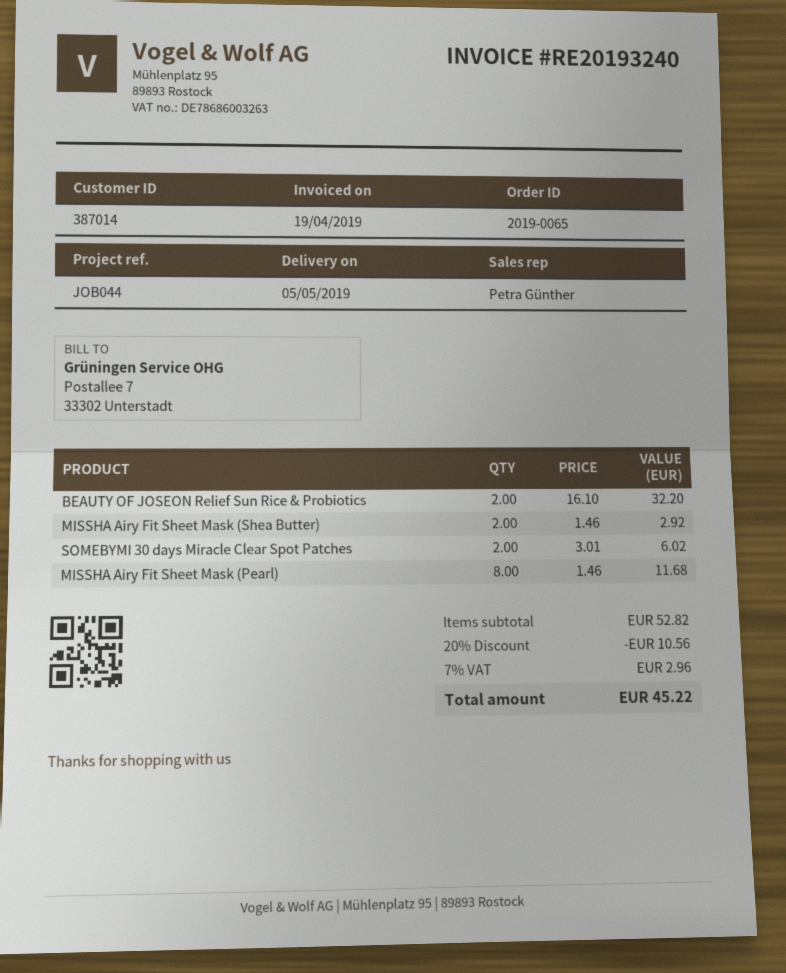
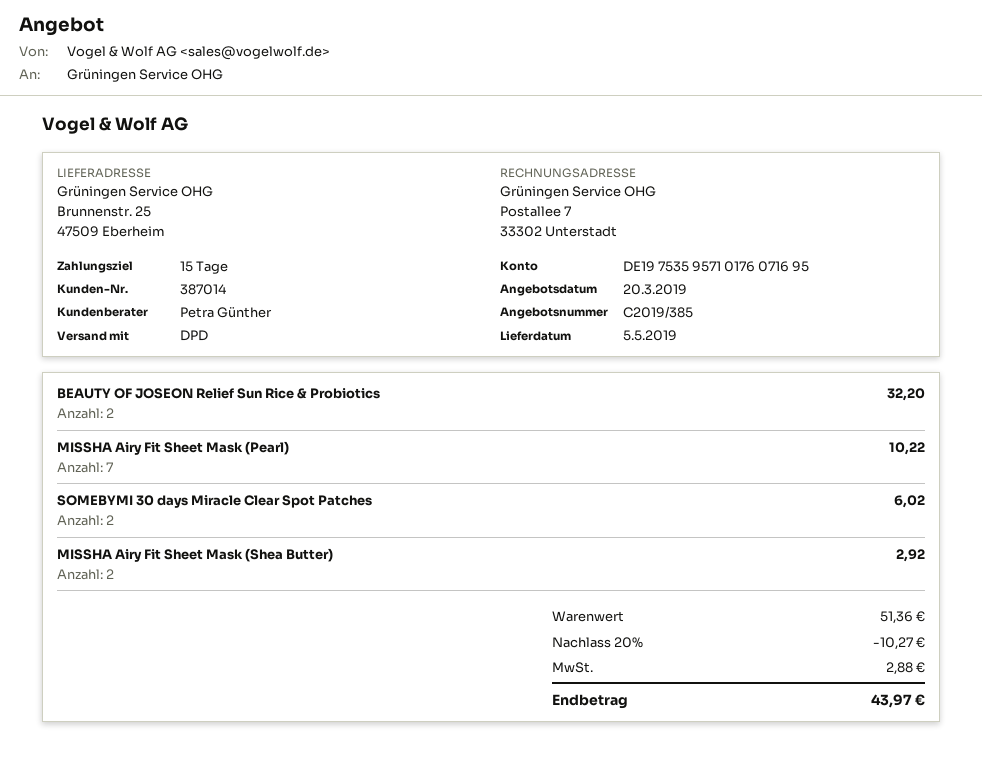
MISSHA Airy Fit Sheet Mask (Pearl): 8 for 11.68 -> 7 for 10.22
subtotal: 52.82 -> 51.36
discount: 20% = 10.56 -> 20% = 10.27
tax: 2.96 -> 2.88
total: 45.22 -> 43.97

